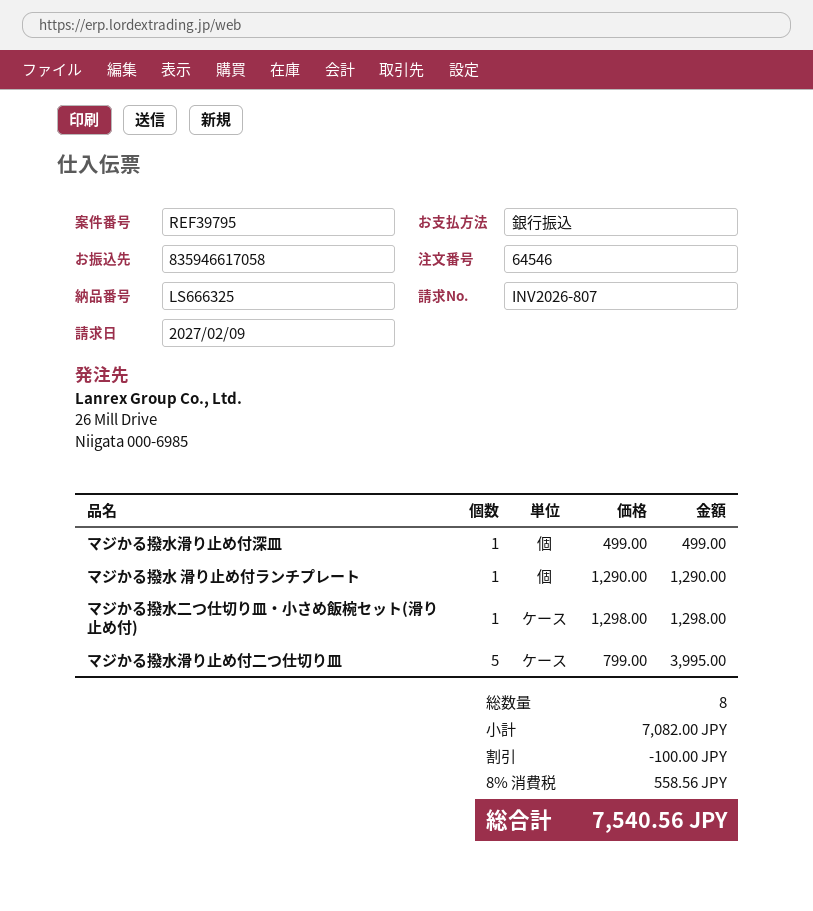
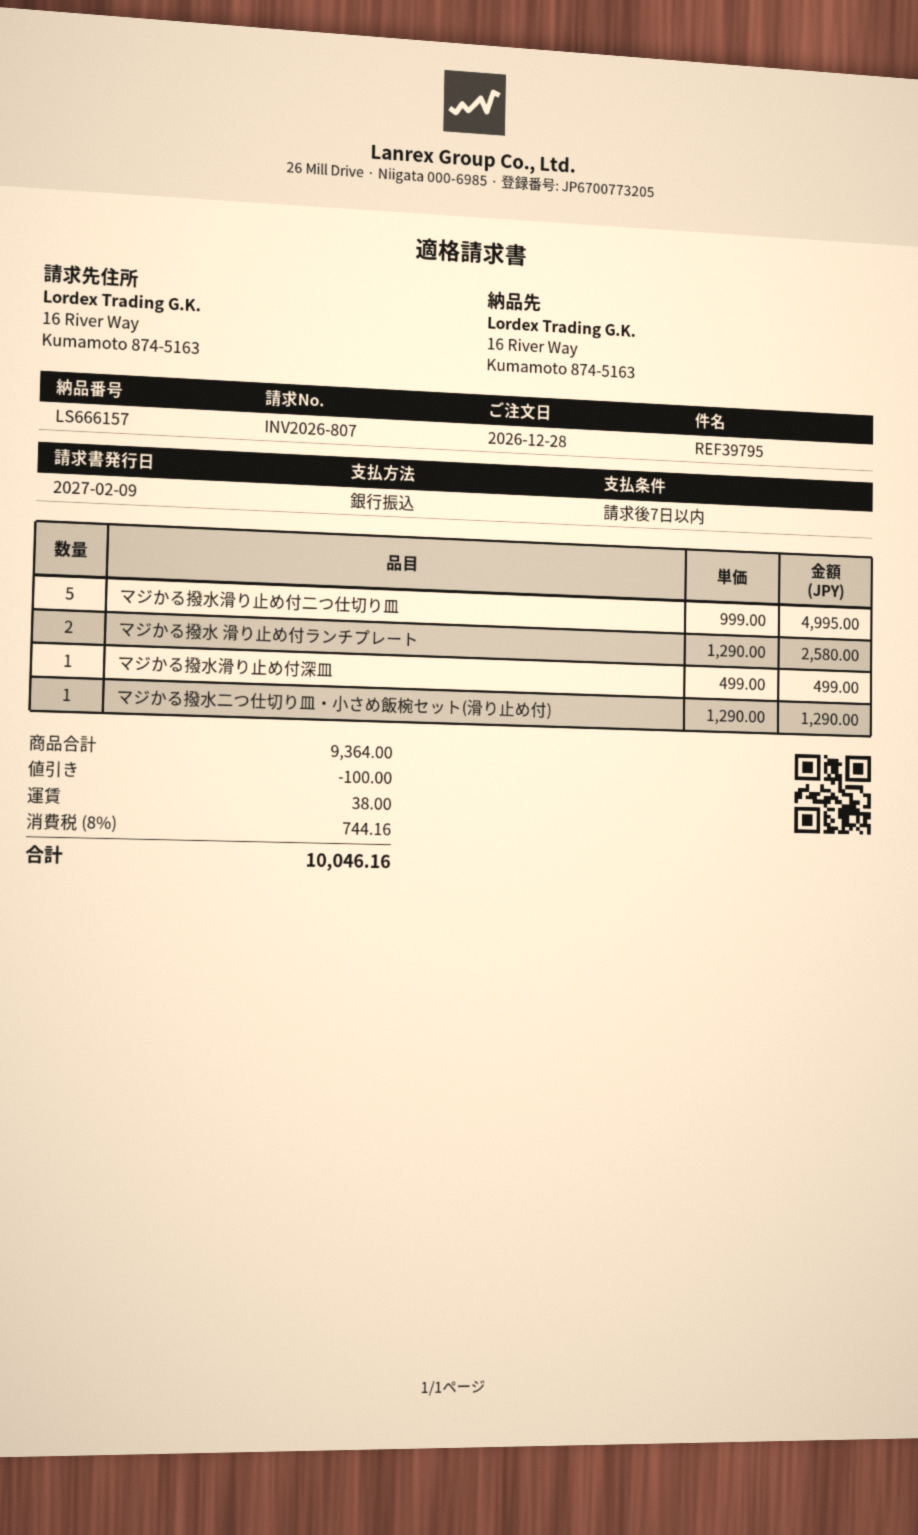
delivery note number: LS666325 -> LS666157
マジかる撥水 滑り止め付ランチプレート: 1 x 1290.00 = 1290.00 -> 2 x 1290.00 = 2580.00
マジかる撥水二つ仕切り皿・小さめ飯椀セット(滑り止め付): 1 x 1298.00 = 1298.00 -> 1 x 1290.00 = 1290.00
マジかる撥水滑り止め付二つ仕切り皿: 5 x 799.00 = 3995.00 -> 5 x 999.00 = 4995.00
subtotal: 7082.00 -> 9364.00
shipping: none -> 38.00
tax: 8% = 558.56 -> 8% = 744.16
total: 7540.56 -> 10046.16

